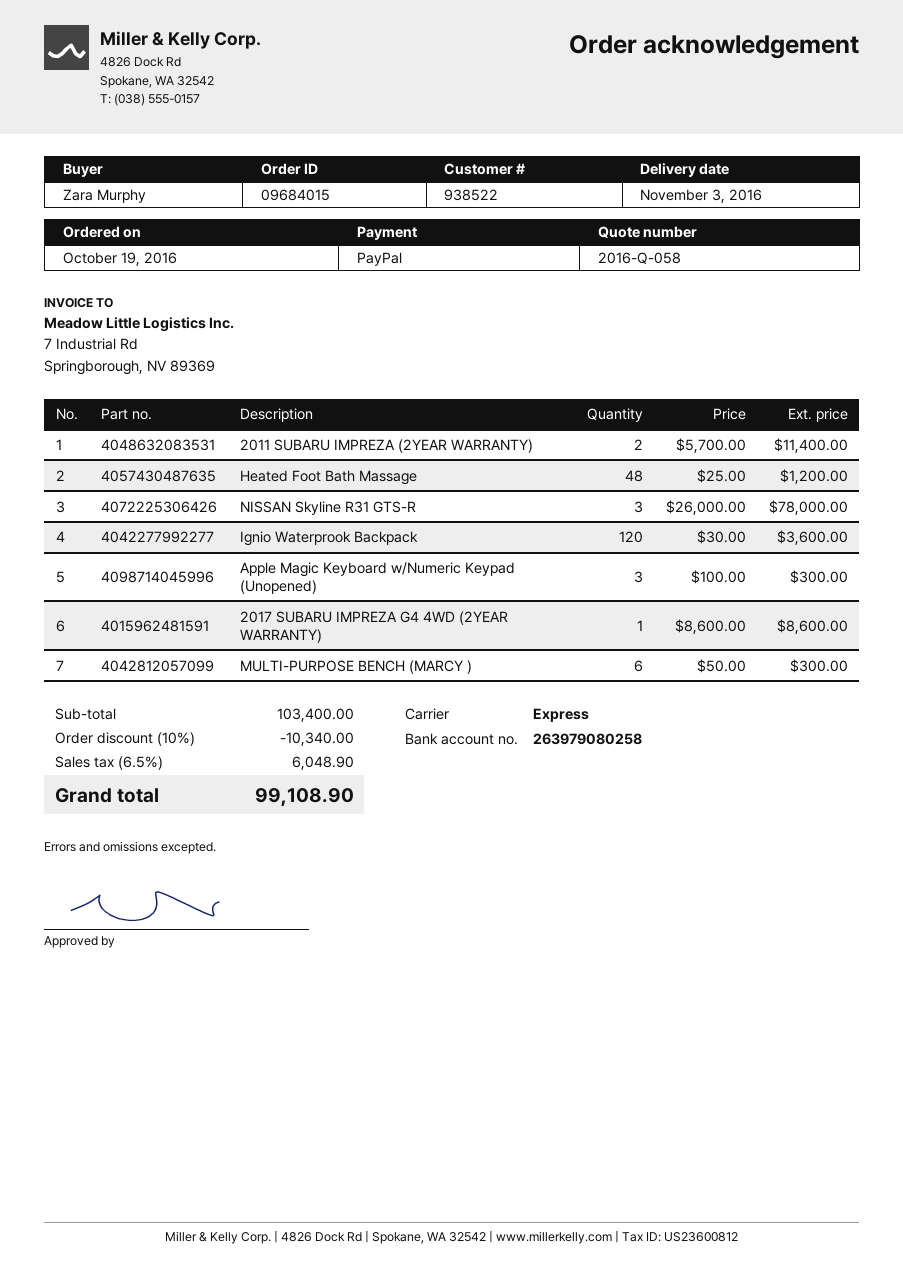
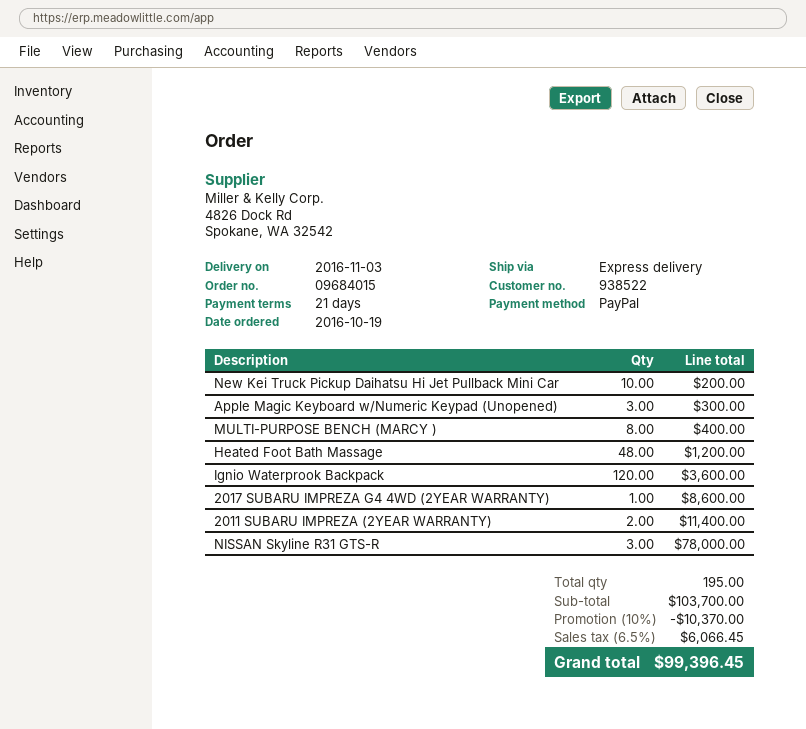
MULTI-PURPOSE BENCH (MARCY ): 6 for 300.00 -> 8 for 400.00
New Kei Truck Pickup Daihatsu Hi Jet Pullback Mini Car: none -> 10 for 200.00
subtotal: 103400.00 -> 103700.00
discount: 10% = 10340.00 -> 10% = 10370.00
tax: 6.5% = 6048.90 -> 6.5% = 6066.45
total: 99108.90 -> 99396.45

